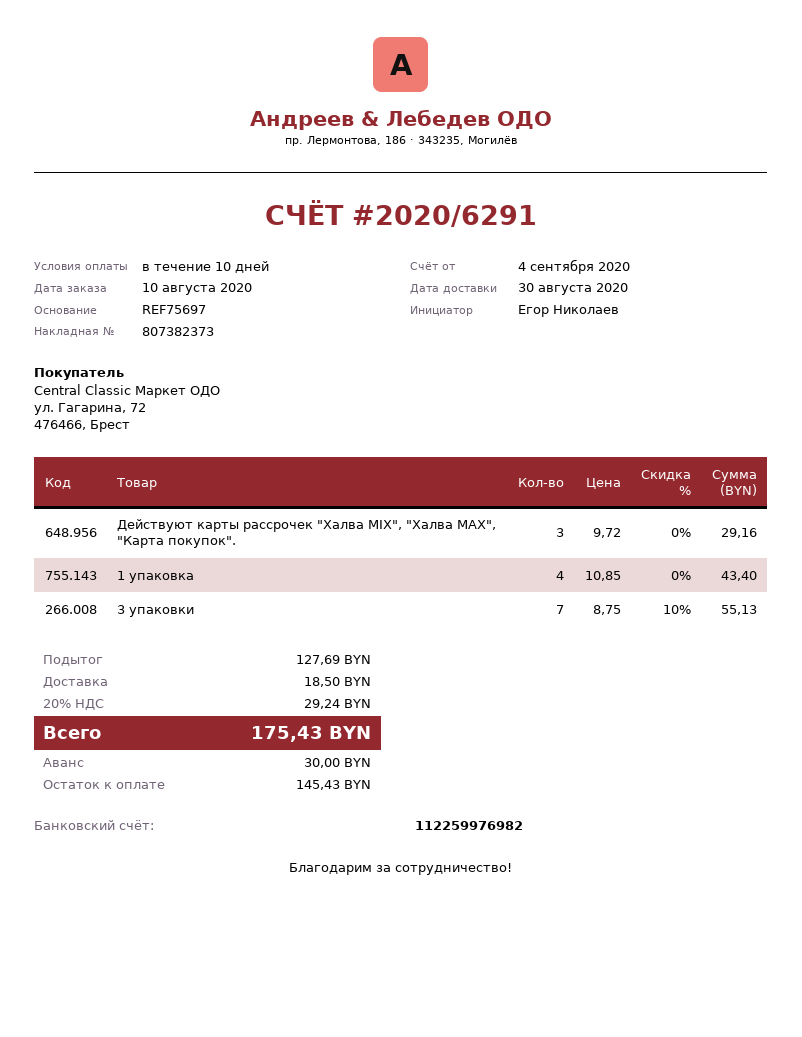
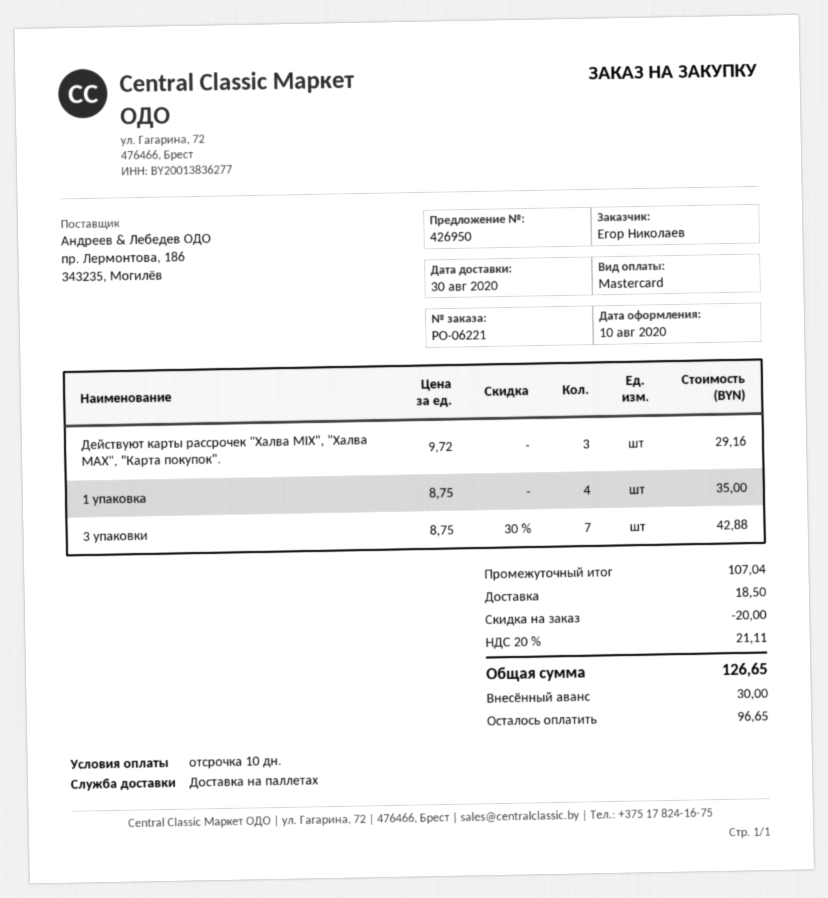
1 упаковка: 4 x 10.85 = 43.40 -> 4 x 8.75 = 35.00
3 упаковки: 7 x 8.75 - 10% = 55.13 -> 7 x 8.75 - 30% = 42.88
subtotal: 127.69 -> 107.04
discount: none -> 20.00
tax: 20% = 29.24 -> 20% = 21.11
total: 175.43 -> 126.65
balance: 145.43 -> 96.65

